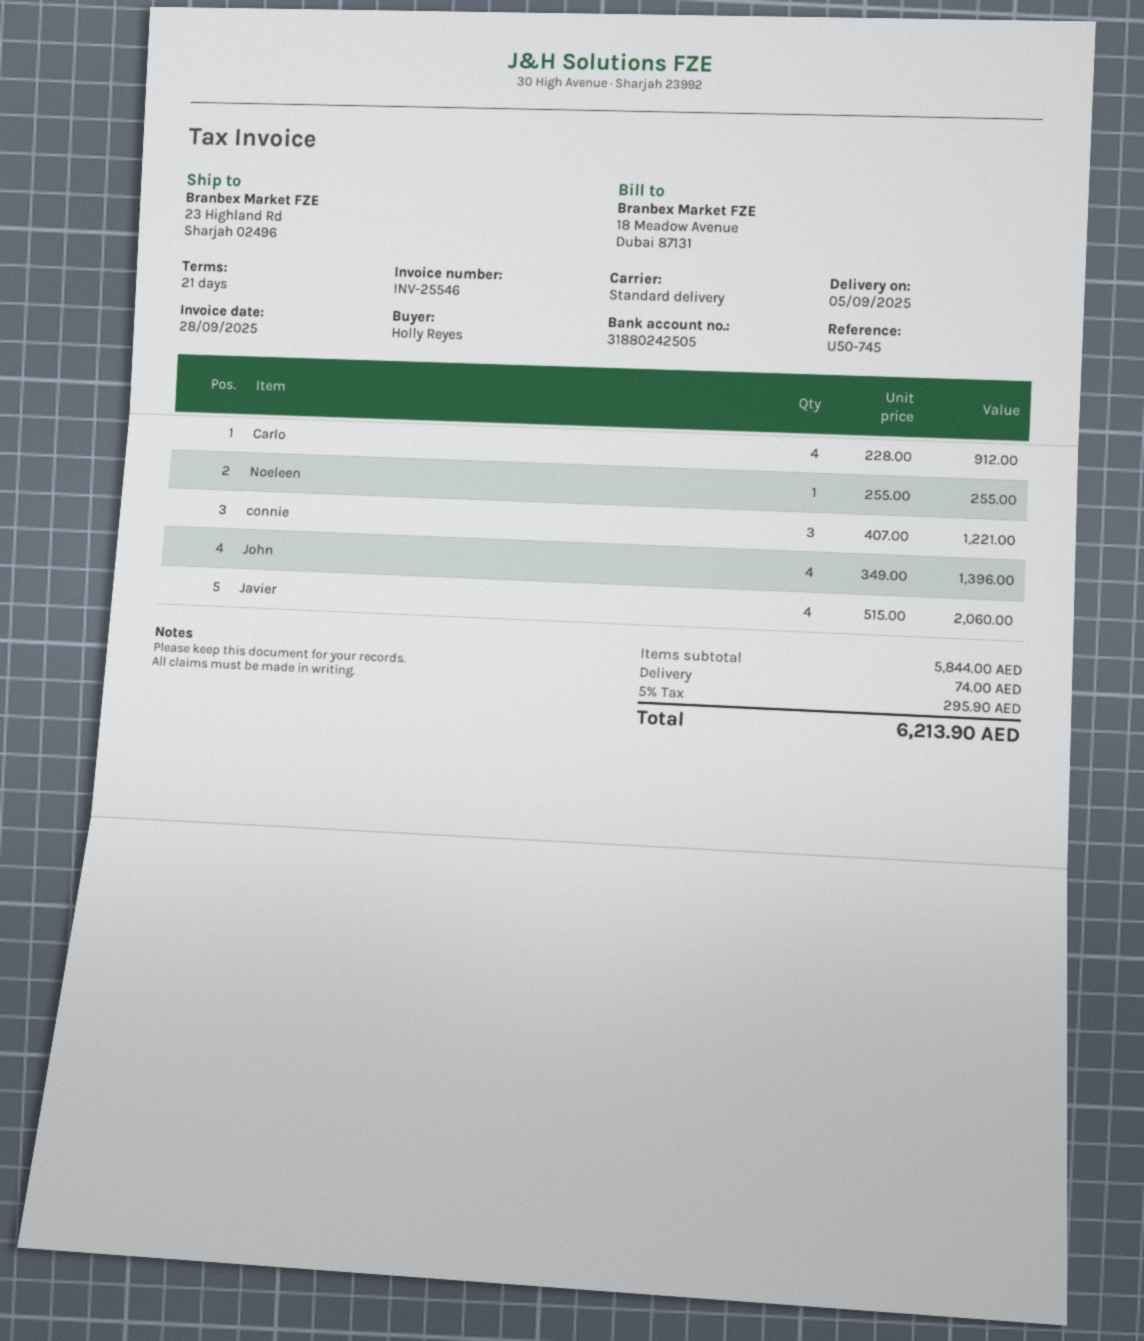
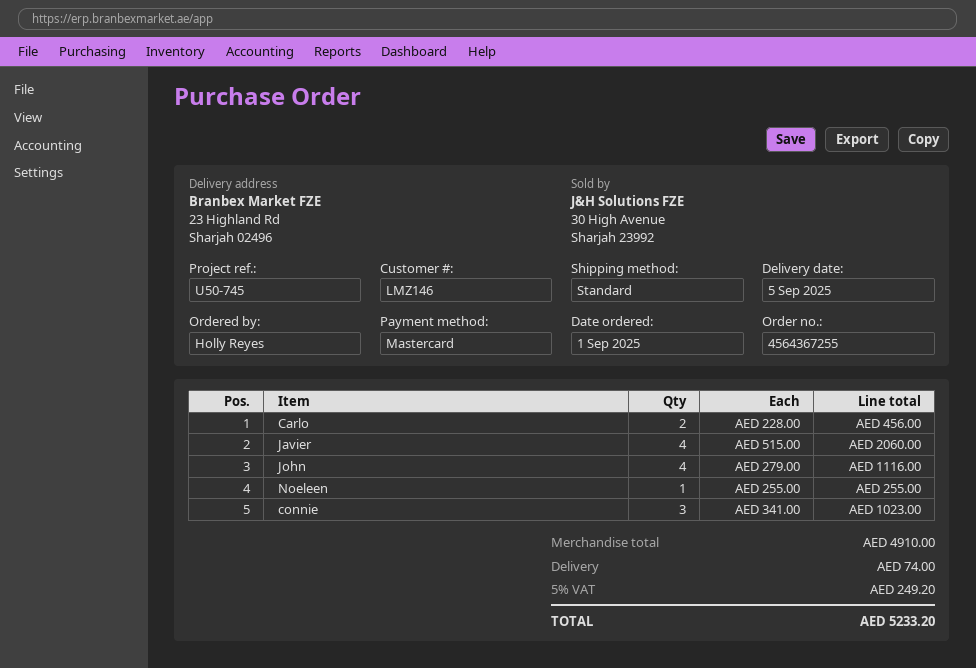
Carlo: 4 x 228.00 = 912.00 -> 2 x 228.00 = 456.00
connie: 3 x 407.00 = 1221.00 -> 3 x 341.00 = 1023.00
John: 4 x 349.00 = 1396.00 -> 4 x 279.00 = 1116.00
subtotal: 5844.00 -> 4910.00
tax: 5% = 295.90 -> 5% = 249.20
total: 6213.90 -> 5233.20

